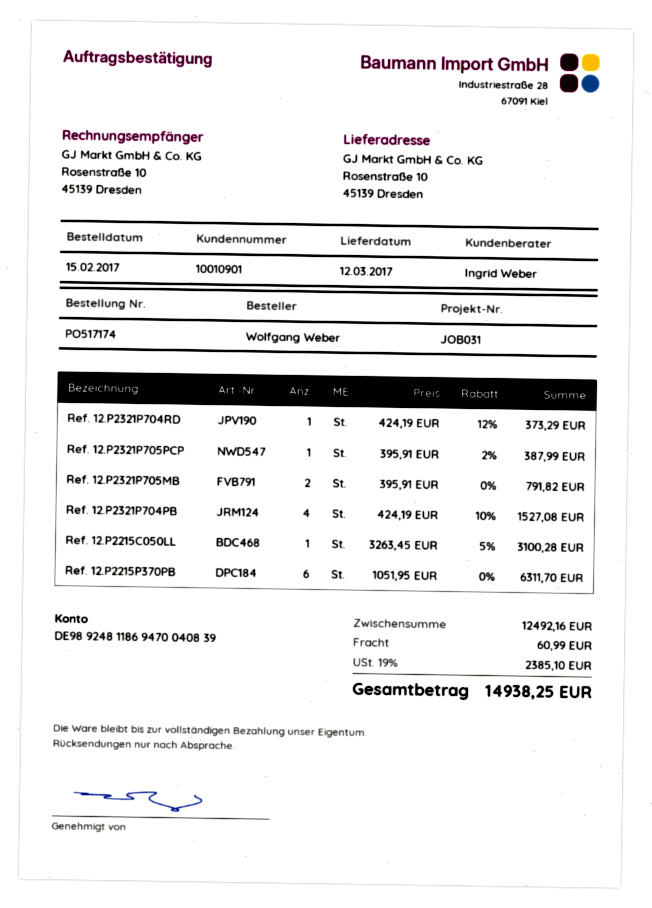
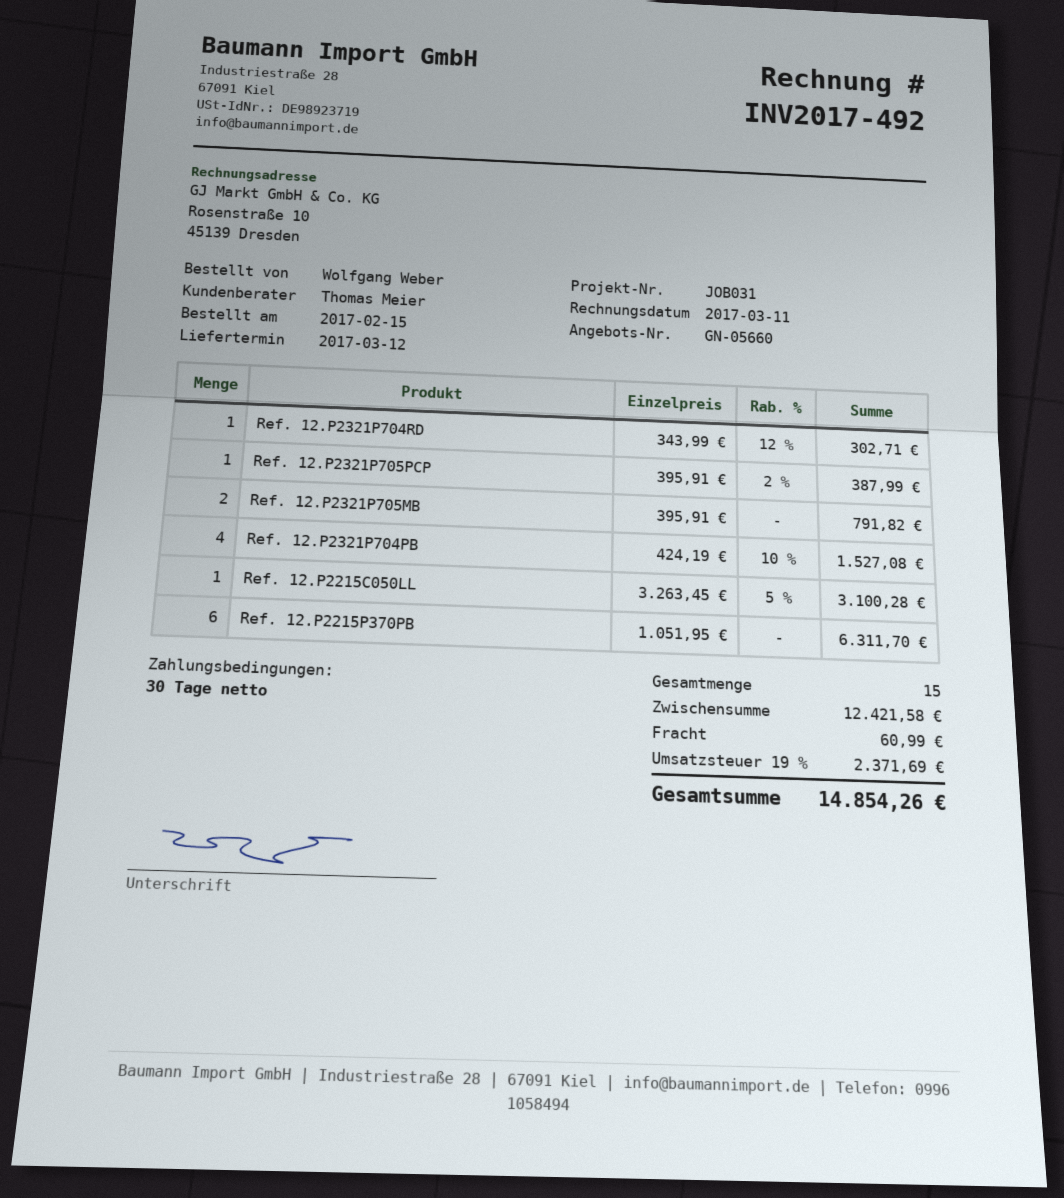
sales rep: Ingrid Weber -> Thomas Meier
Ref. 12.P2321P704RD: 1 x 424.19 - 12% = 373.29 -> 1 x 343.99 - 12% = 302.71
subtotal: 12492.16 -> 12421.58
tax: 19% = 2385.10 -> 19% = 2371.69
total: 14938.25 -> 14854.26

